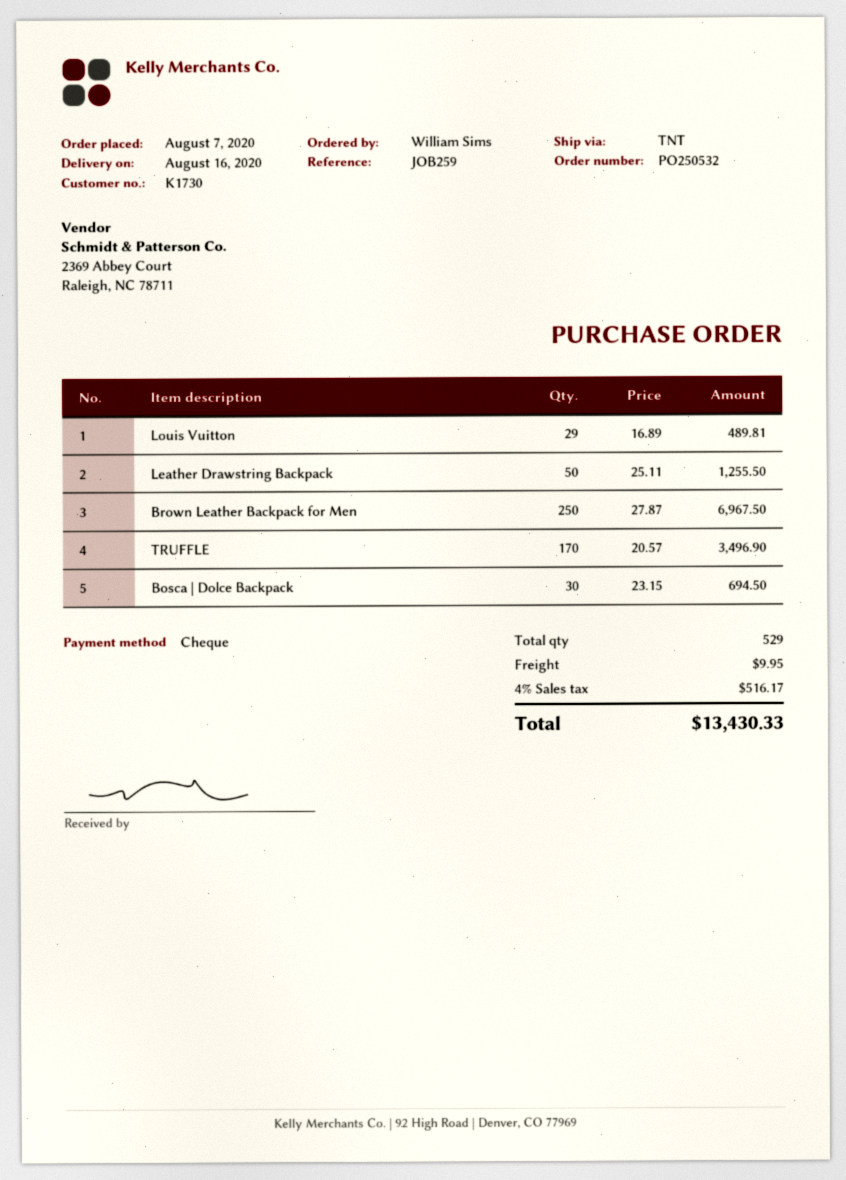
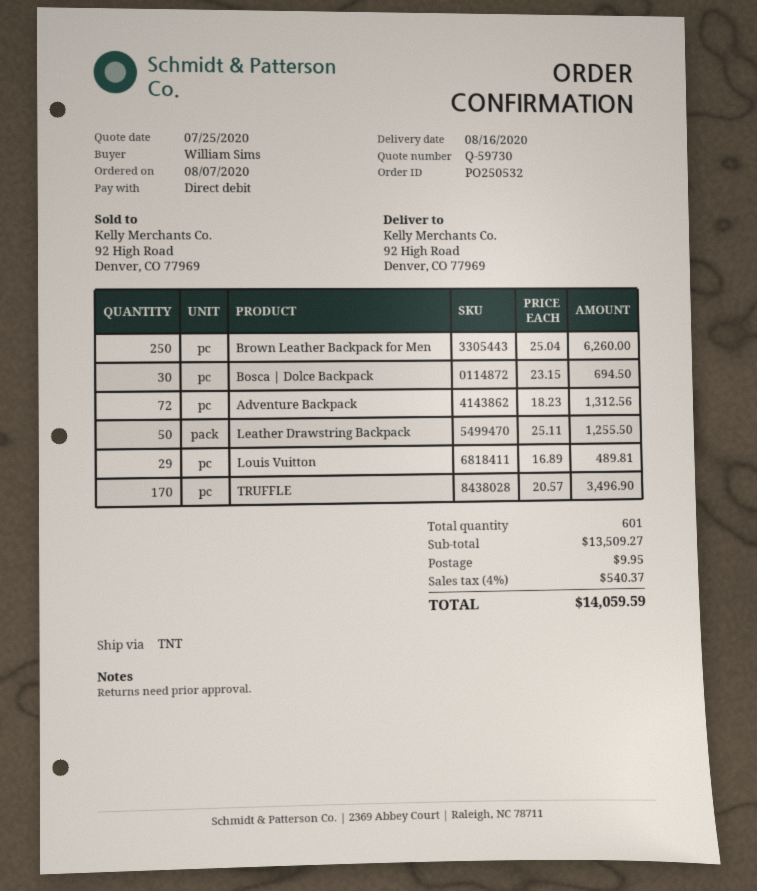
payment method: cheque -> direct debit
Brown Leather Backpack for Men: 250 x 27.87 = 6967.50 -> 250 x 25.04 = 6260.00
Adventure Backpack: none -> 72 x 18.23 = 1312.56
total quantity: 529 -> 601
tax: 4% = 516.17 -> 4% = 540.37
total: 13430.33 -> 14059.59

